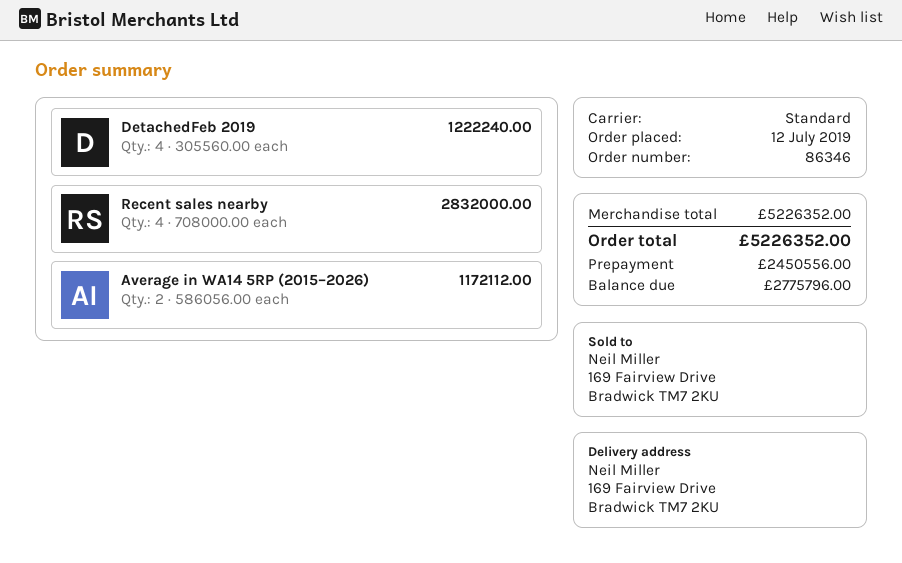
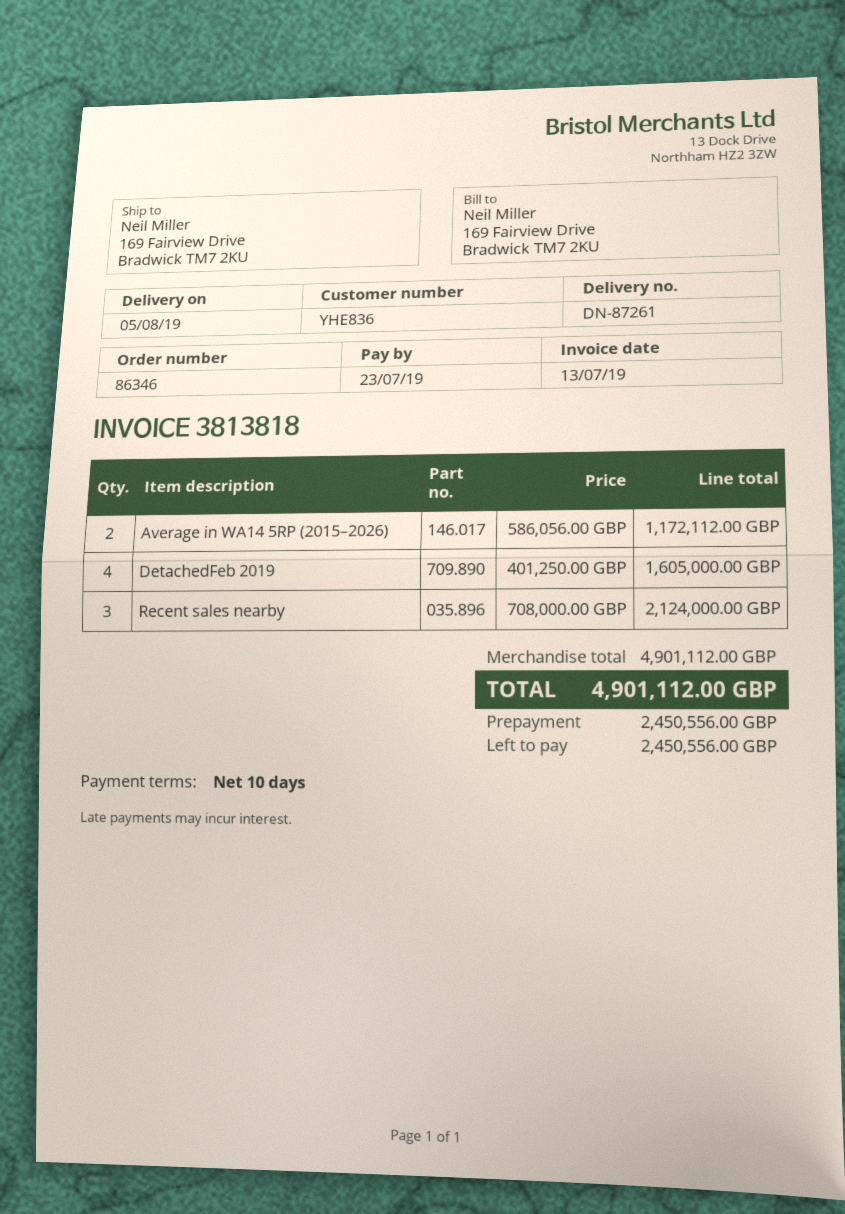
DetachedFeb 2019: 4 x 305560.00 = 1222240.00 -> 4 x 401250.00 = 1605000.00
Recent sales nearby: 4 x 708000.00 = 2832000.00 -> 3 x 708000.00 = 2124000.00
subtotal: 5226352.00 -> 4901112.00
total: 5226352.00 -> 4901112.00
balance: 2775796.00 -> 2450556.00

